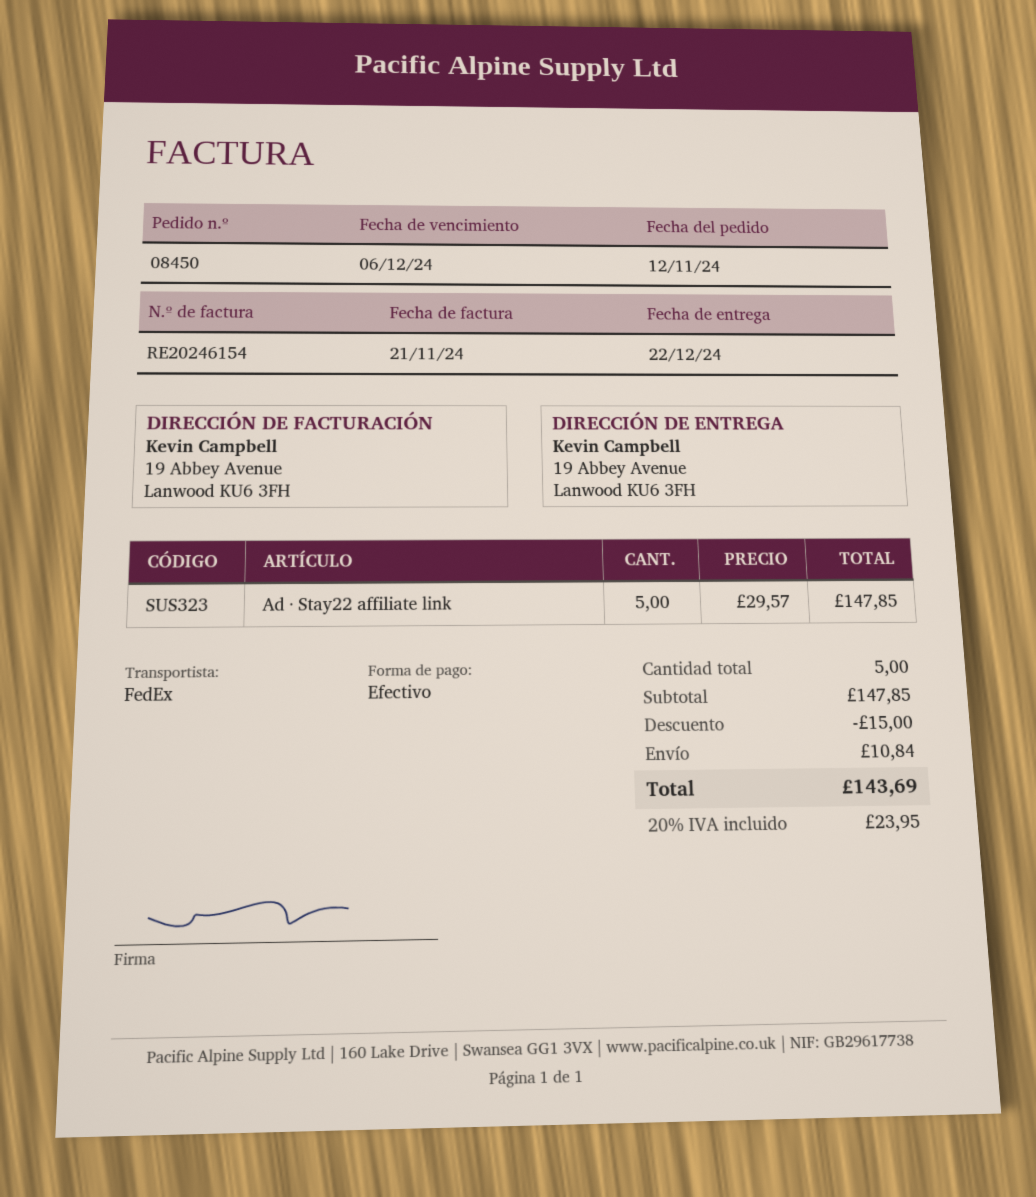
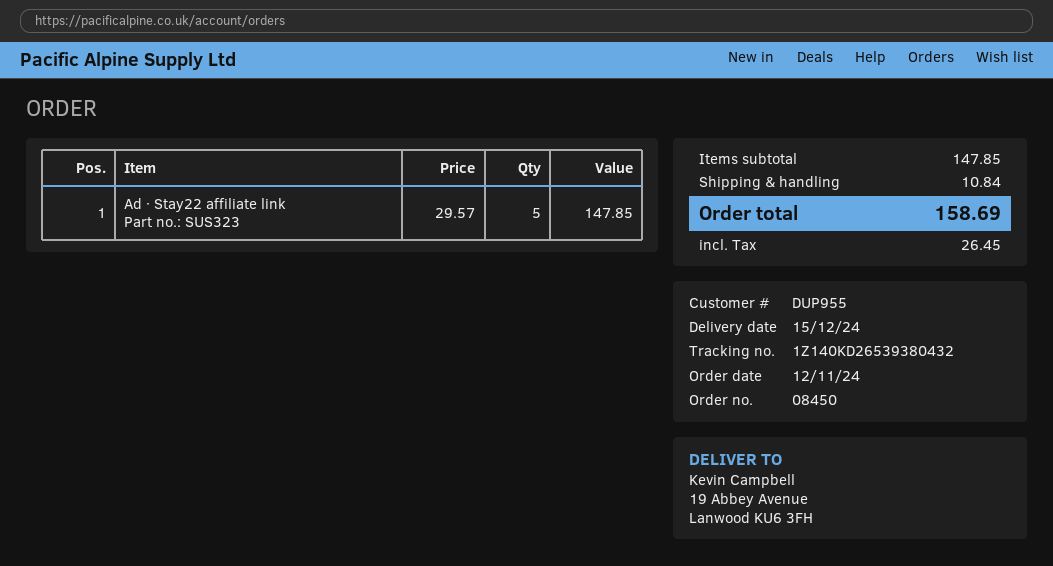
delivery date: 2024-12-22 -> 2024-12-15
discount: 15.00 -> none
tax: 23.95 -> 26.45
total: 143.69 -> 158.69

